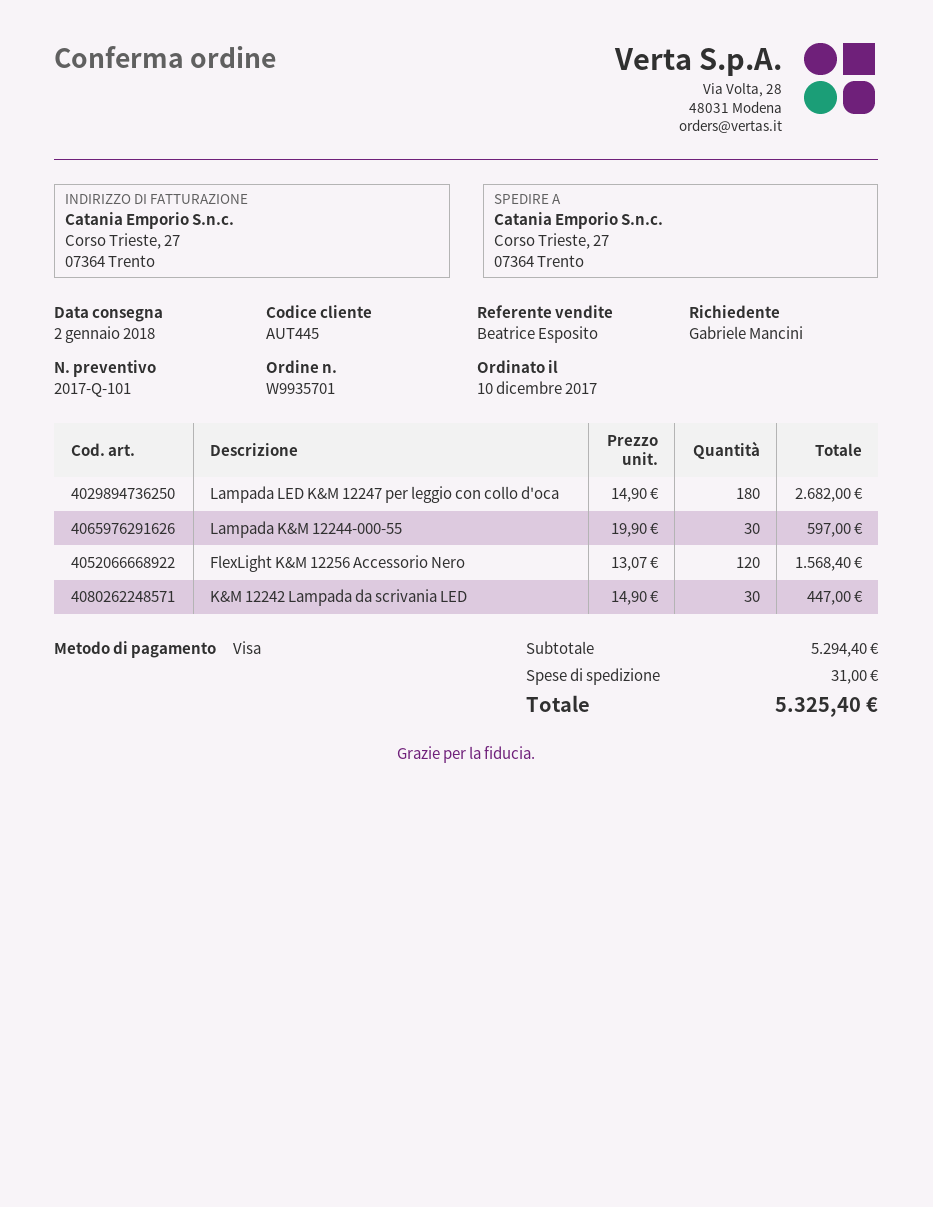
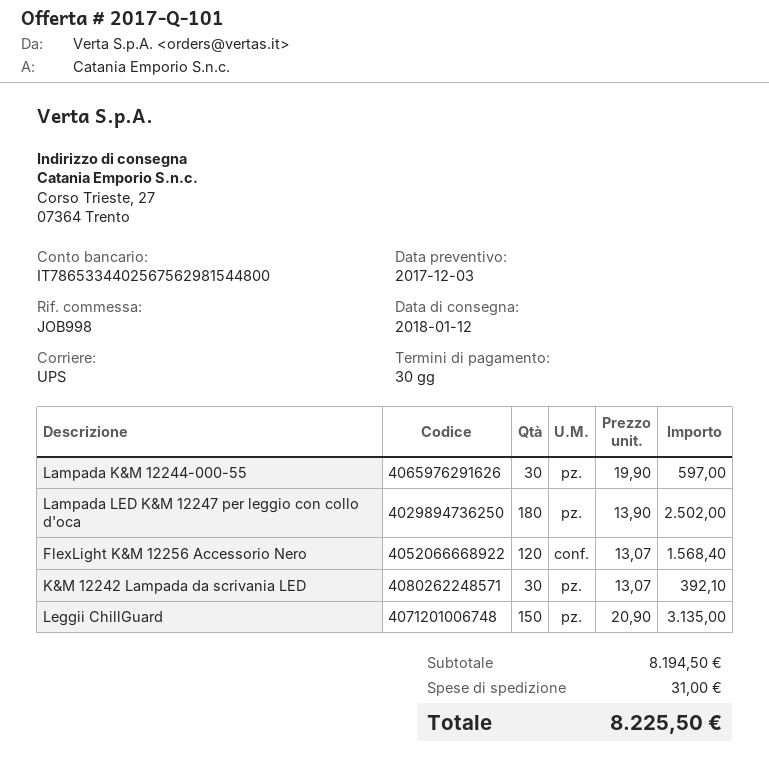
delivery date: 2018-01-02 -> 2018-01-12
Lampada LED K&M 12247 per leggio con collo d'oca: 180 x 14.90 = 2682.00 -> 180 x 13.90 = 2502.00
K&M 12242 Lampada da scrivania LED: 30 x 14.90 = 447.00 -> 30 x 13.07 = 392.10
Leggii ChillGuard: none -> 150 x 20.90 = 3135.00
subtotal: 5294.40 -> 8194.50
total: 5325.40 -> 8225.50

